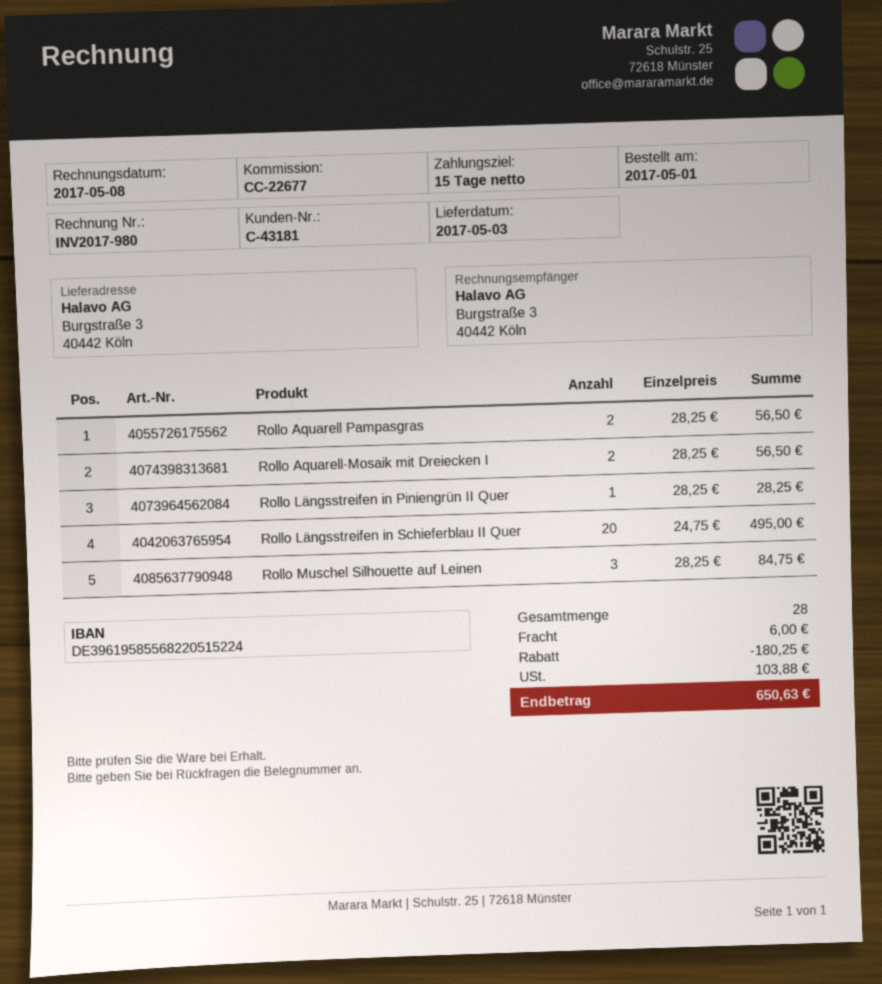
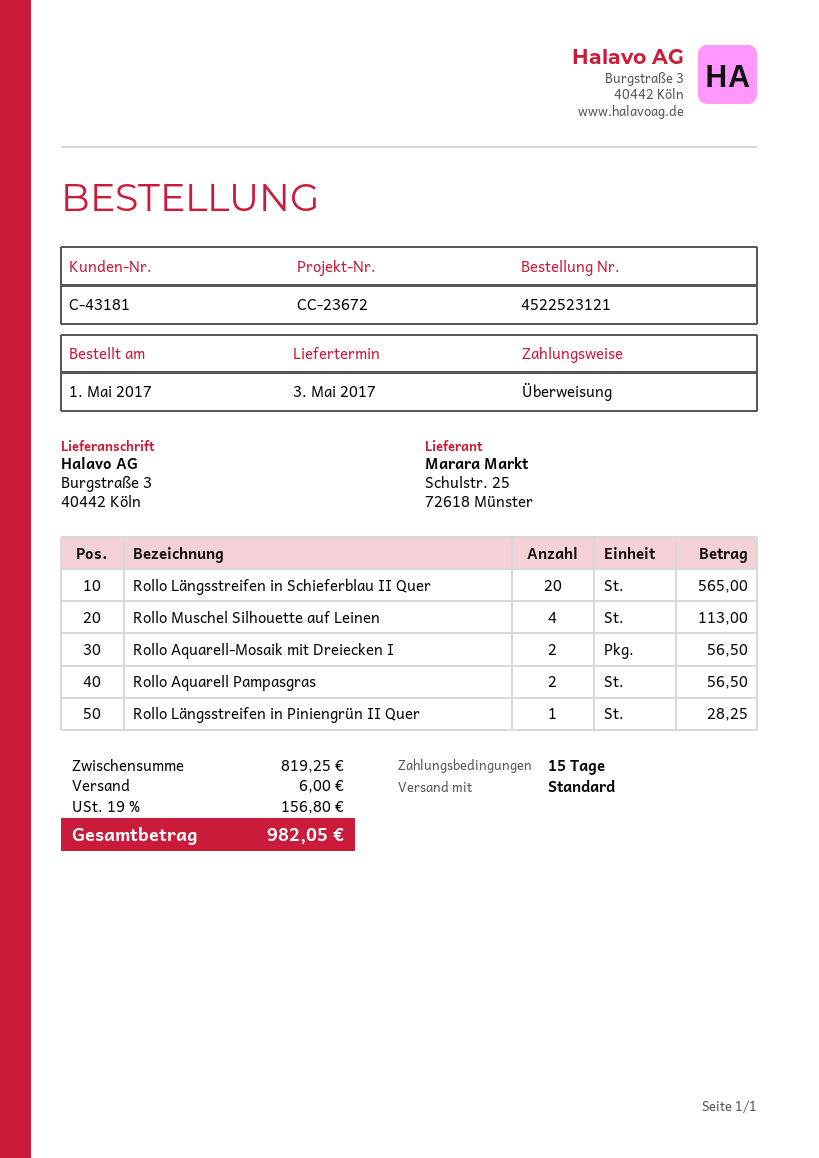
reference: CC-22677 -> CC-23672
Rollo Längsstreifen in Schieferblau II Quer: 20 for 495.00 -> 20 for 565.00
Rollo Muschel Silhouette auf Leinen: 3 for 84.75 -> 4 for 113.00
discount: 180.25 -> none
tax: 103.88 -> 156.80
total: 650.63 -> 982.05

